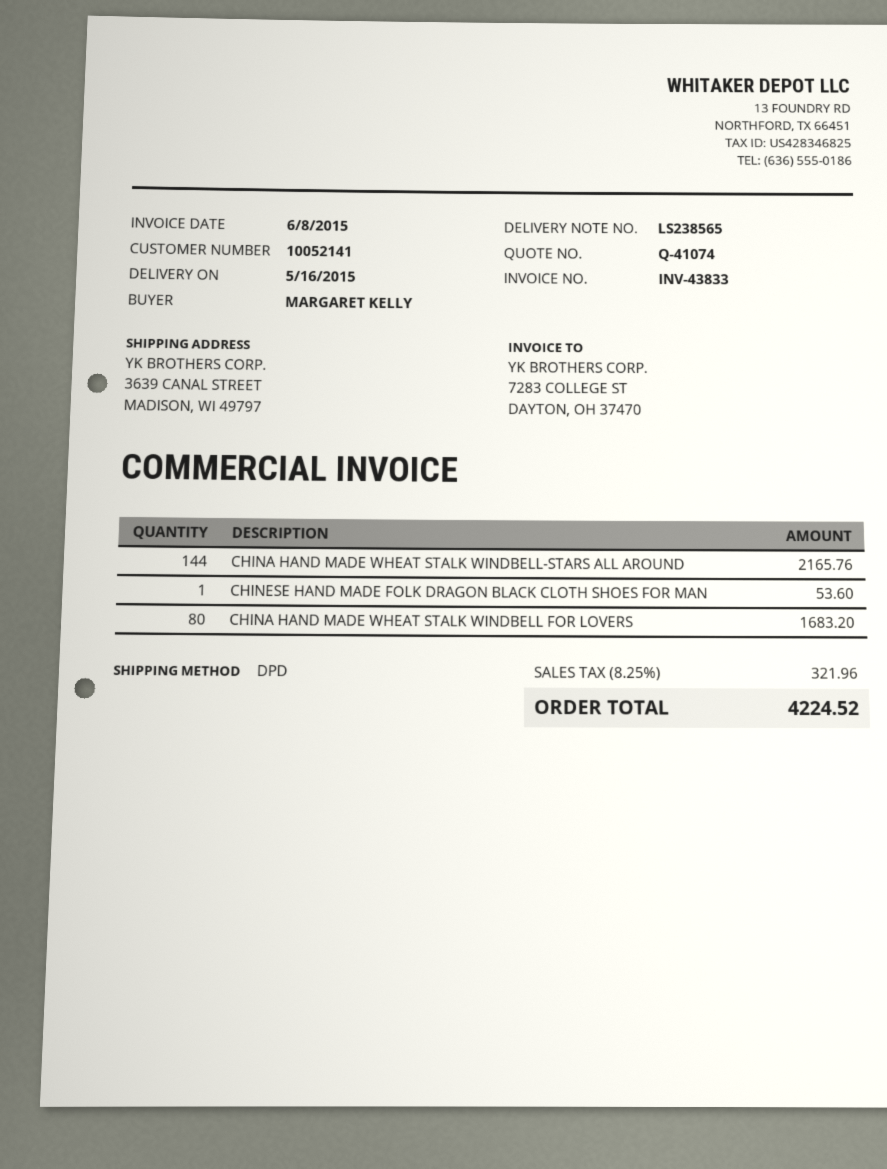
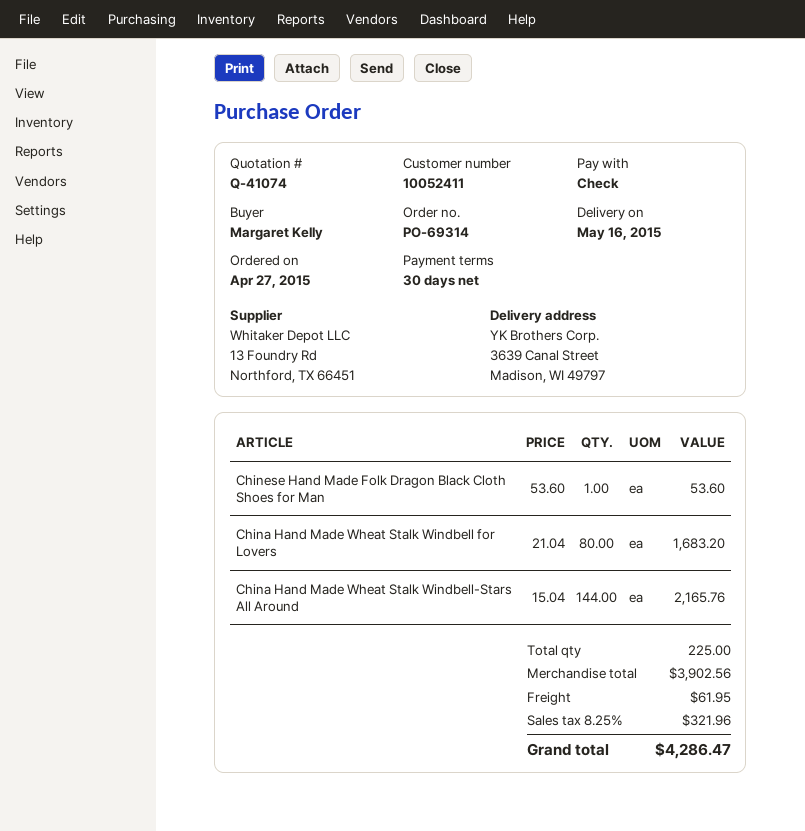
customer number: 10052141 -> 10052411
shipping: none -> 61.95
total: 4224.52 -> 4286.47

